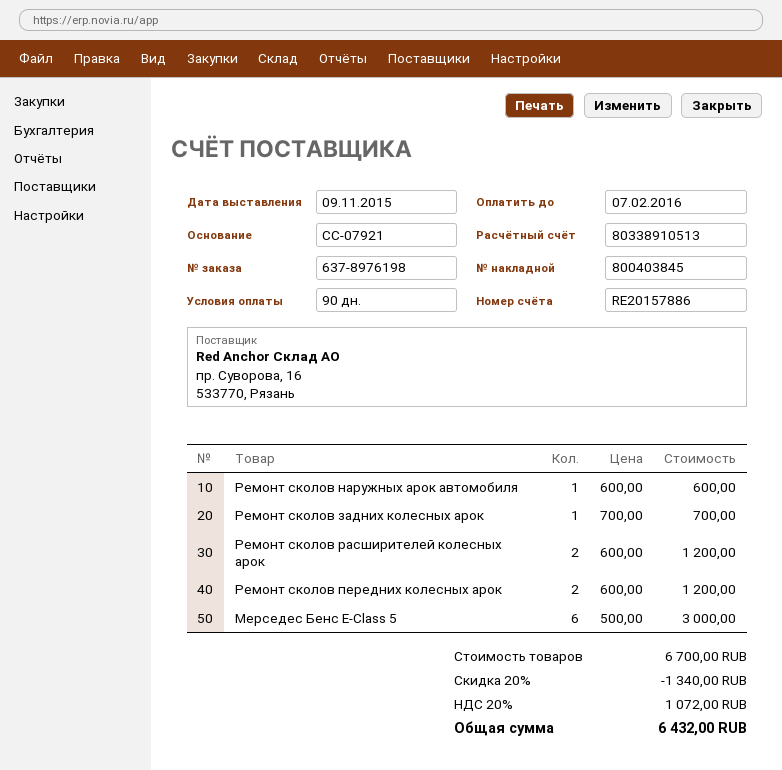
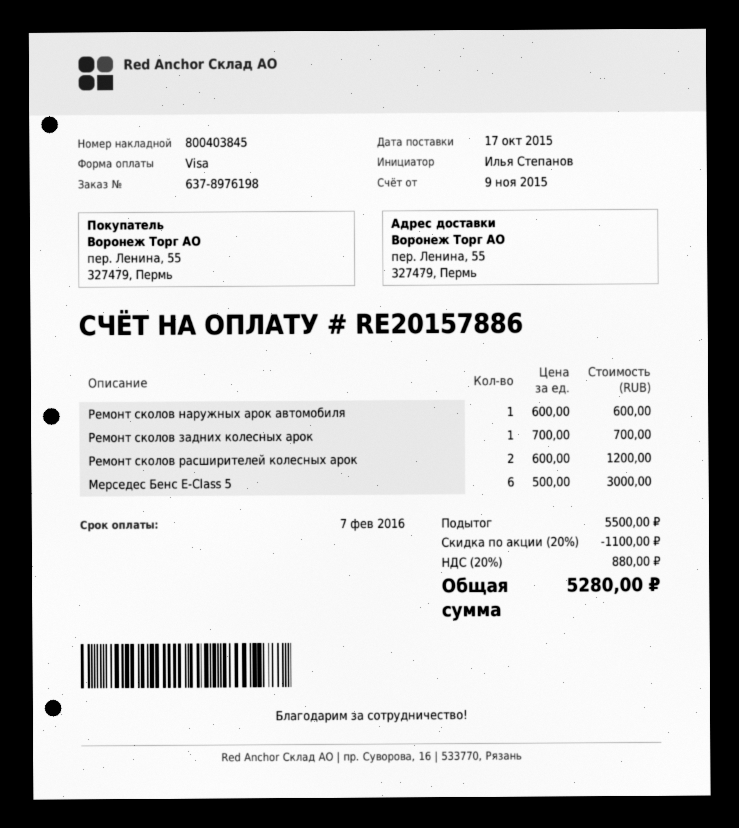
Ремонт сколов передних колесных арок: 2 x 600.00 = 1200.00 -> none
subtotal: 6700.00 -> 5500.00
discount: 20% = 1340.00 -> 20% = 1100.00
tax: 20% = 1072.00 -> 20% = 880.00
total: 6432.00 -> 5280.00

